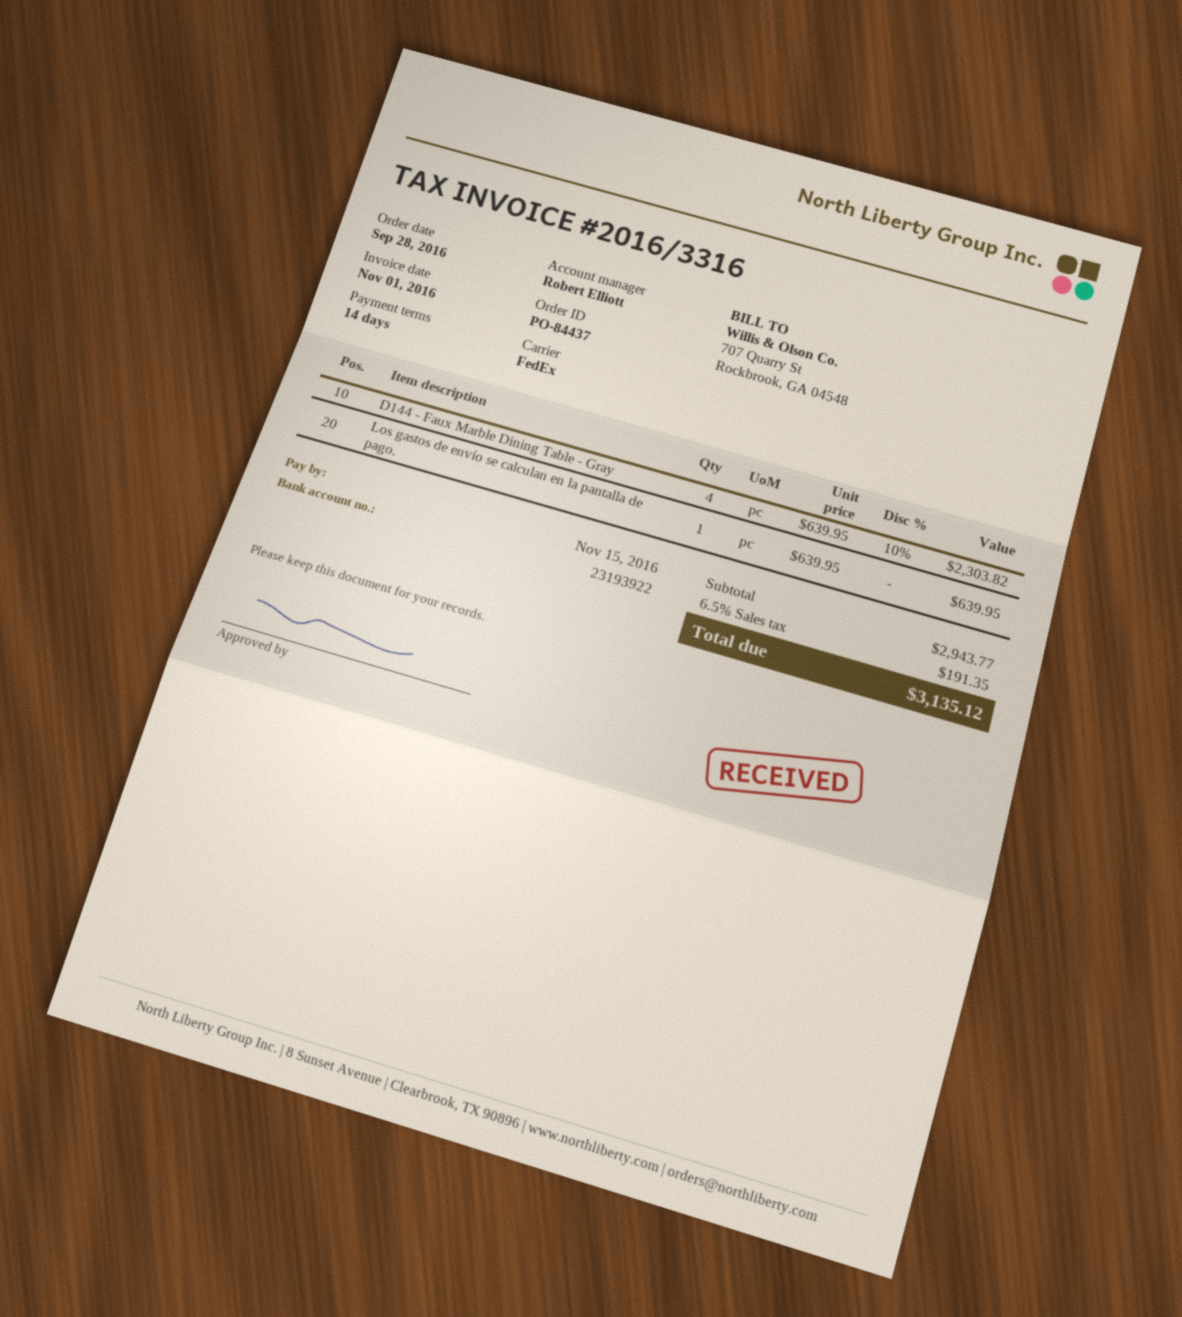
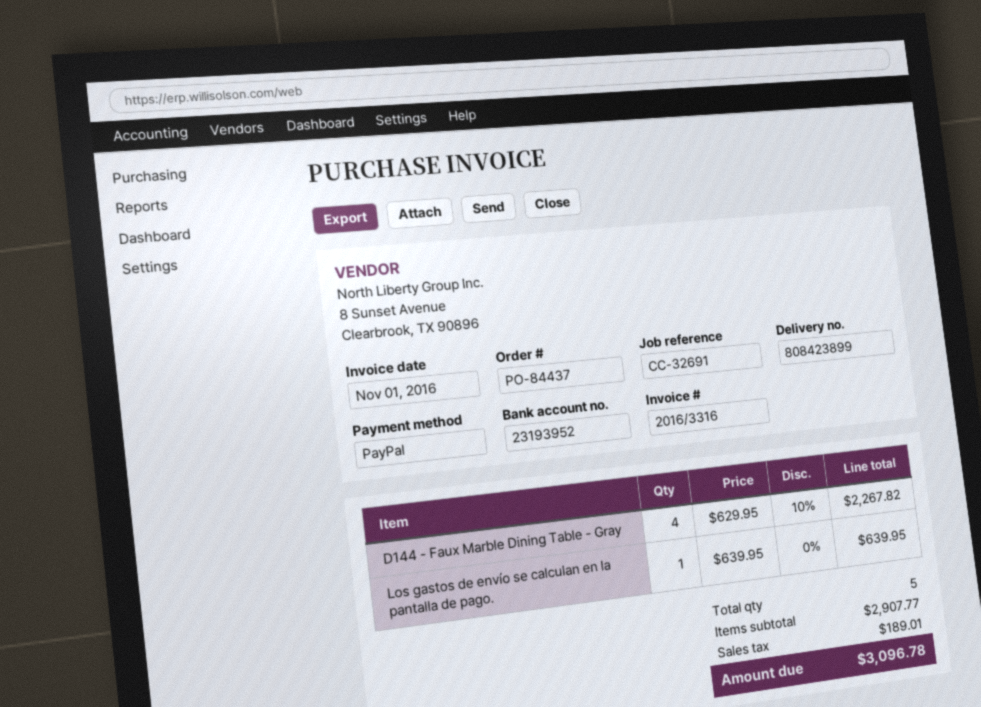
bank account: 23193922 -> 23193952
D144 - Faux Marble Dining Table - Gray: 4 x 639.95 - 10% = 2303.82 -> 4 x 629.95 - 10% = 2267.82
subtotal: 2943.77 -> 2907.77
tax: 191.35 -> 189.01
total: 3135.12 -> 3096.78

